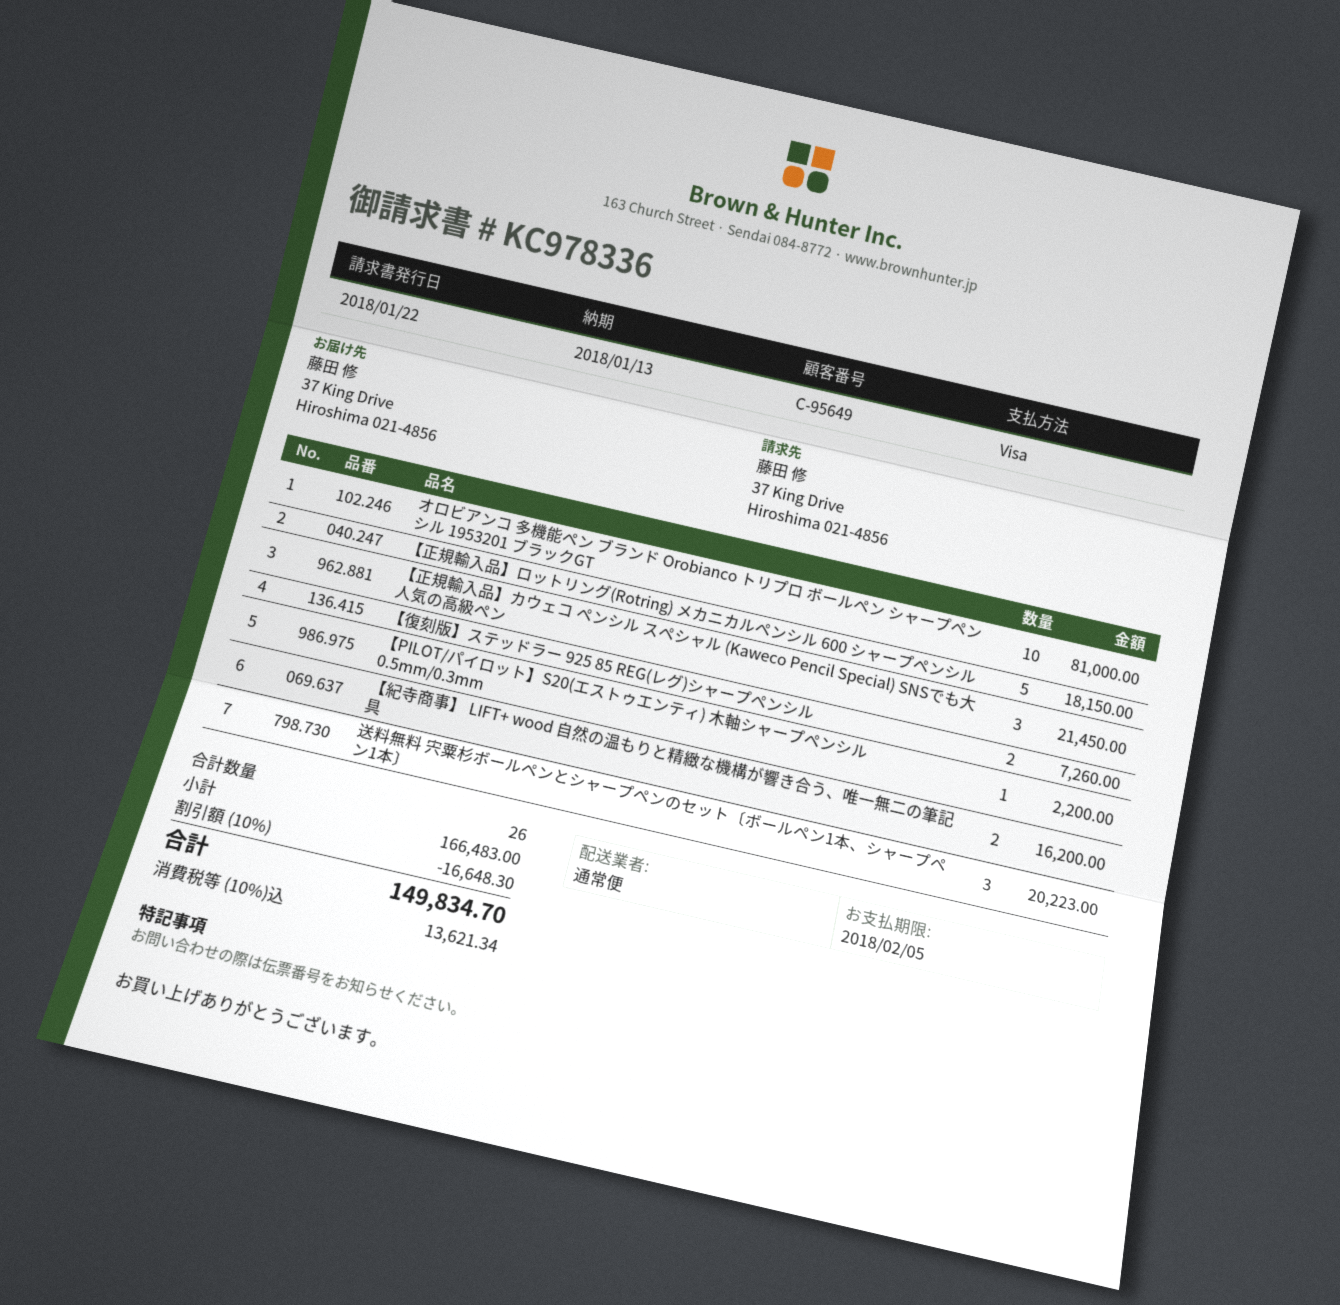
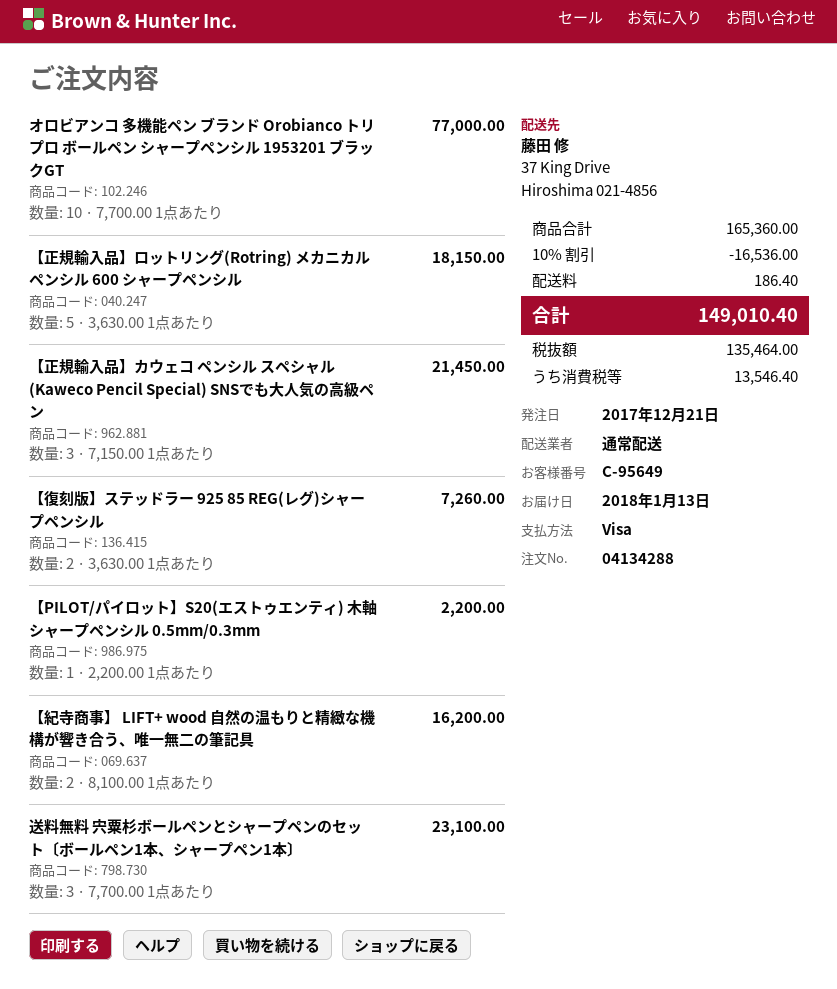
オロビアンコ 多機能ペン ブランド Orobianco トリプロ ボールペン シャープペンシル 1953201 ブラックGT: 10 for 81000.00 -> 10 for 77000.00
送料無料 宍粟杉ボールペンとシャープペンのセット〔ボールペン1本、シャープペン1本〕: 3 for 20223.00 -> 3 for 23100.00
subtotal: 166483.00 -> 165360.00
discount: 10% = 16648.30 -> 10% = 16536.00
shipping: none -> 186.40
tax: 13621.34 -> 13546.40
total: 149834.70 -> 149010.40

